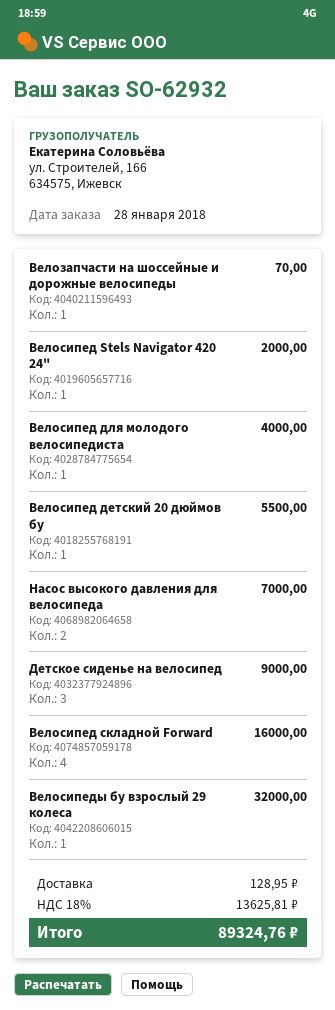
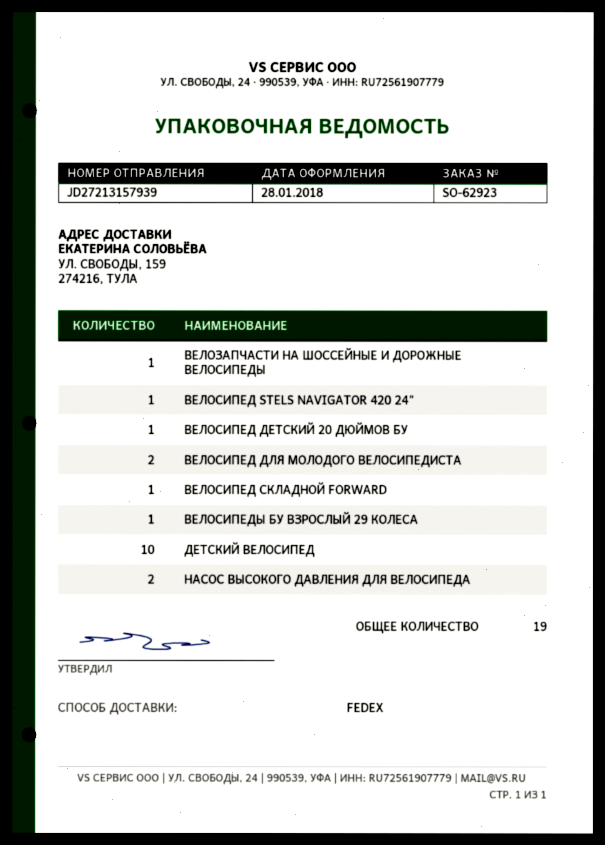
order number: SO-62932 -> SO-62923
ship to: ул. Строителей, 166, 634575, Ижевск -> УЛ. СВОБОДЫ, 159, 274216, ТУЛА
Велосипед для молодого велосипедиста: 1 -> 2
Детское сиденье на велосипед: 3 -> none
Велосипед складной Forward: 4 -> 1
ДЕТСКИЙ ВЕЛОСИПЕД: none -> 10

